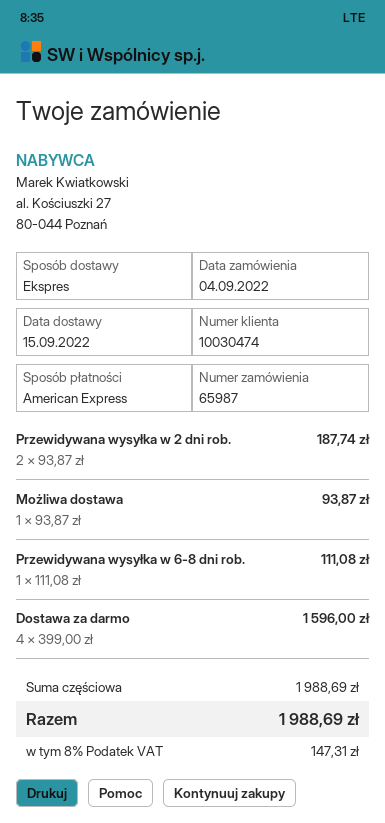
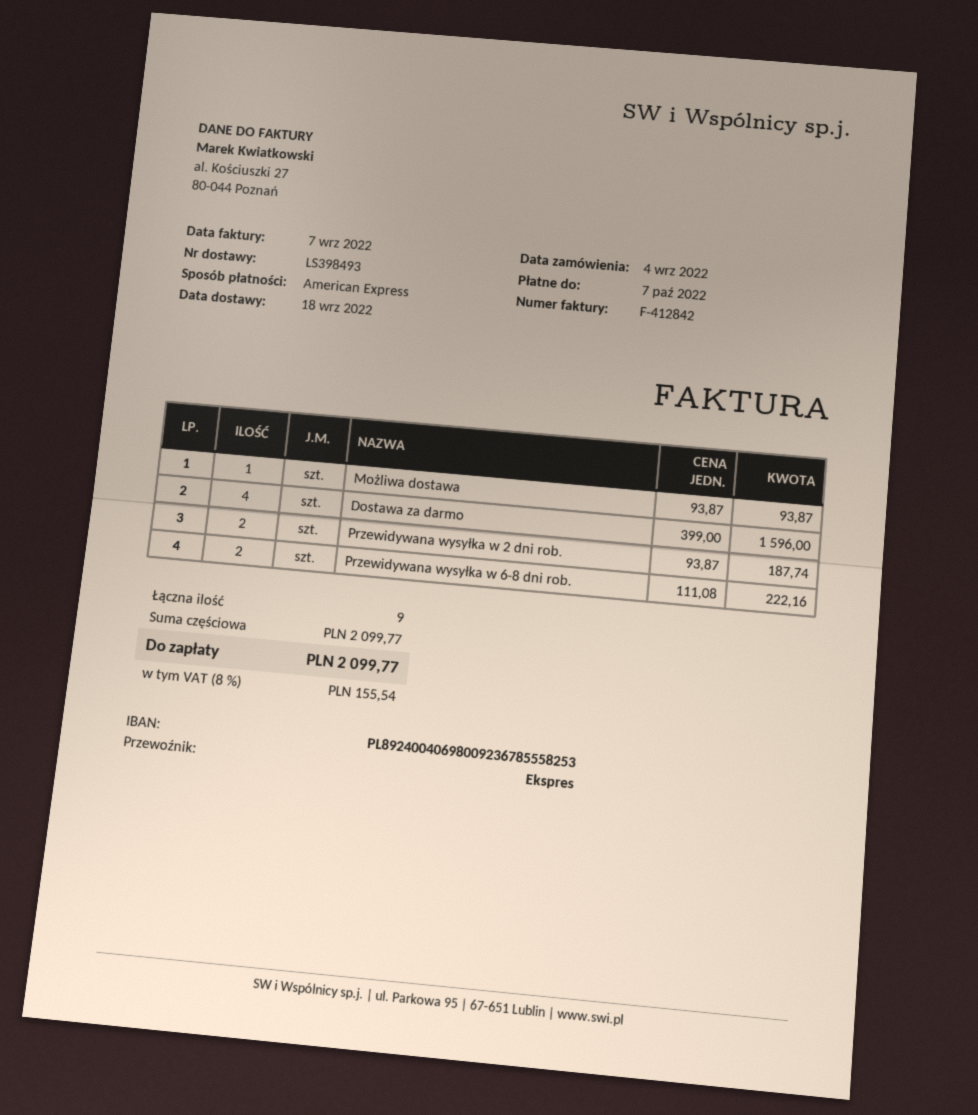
delivery date: 2022-09-15 -> 2022-09-18
Przewidywana wysyłka w 6-8 dni rob.: 1 x 111.08 = 111.08 -> 2 x 111.08 = 222.16
subtotal: 1988.69 -> 2099.77
tax: 8% = 147.31 -> 8% = 155.54
total: 1988.69 -> 2099.77

